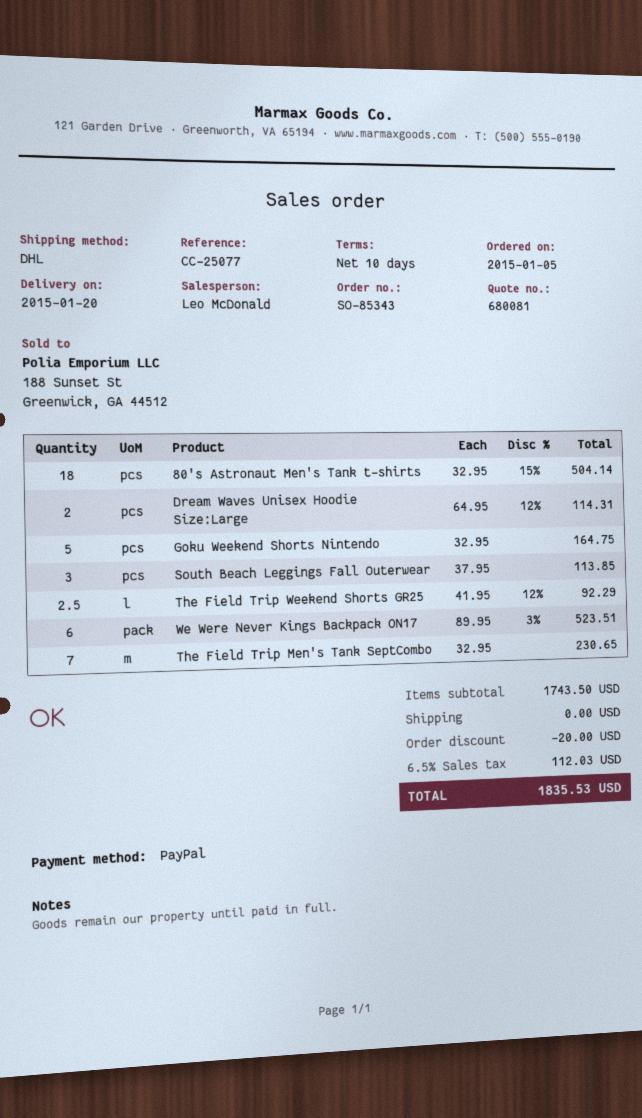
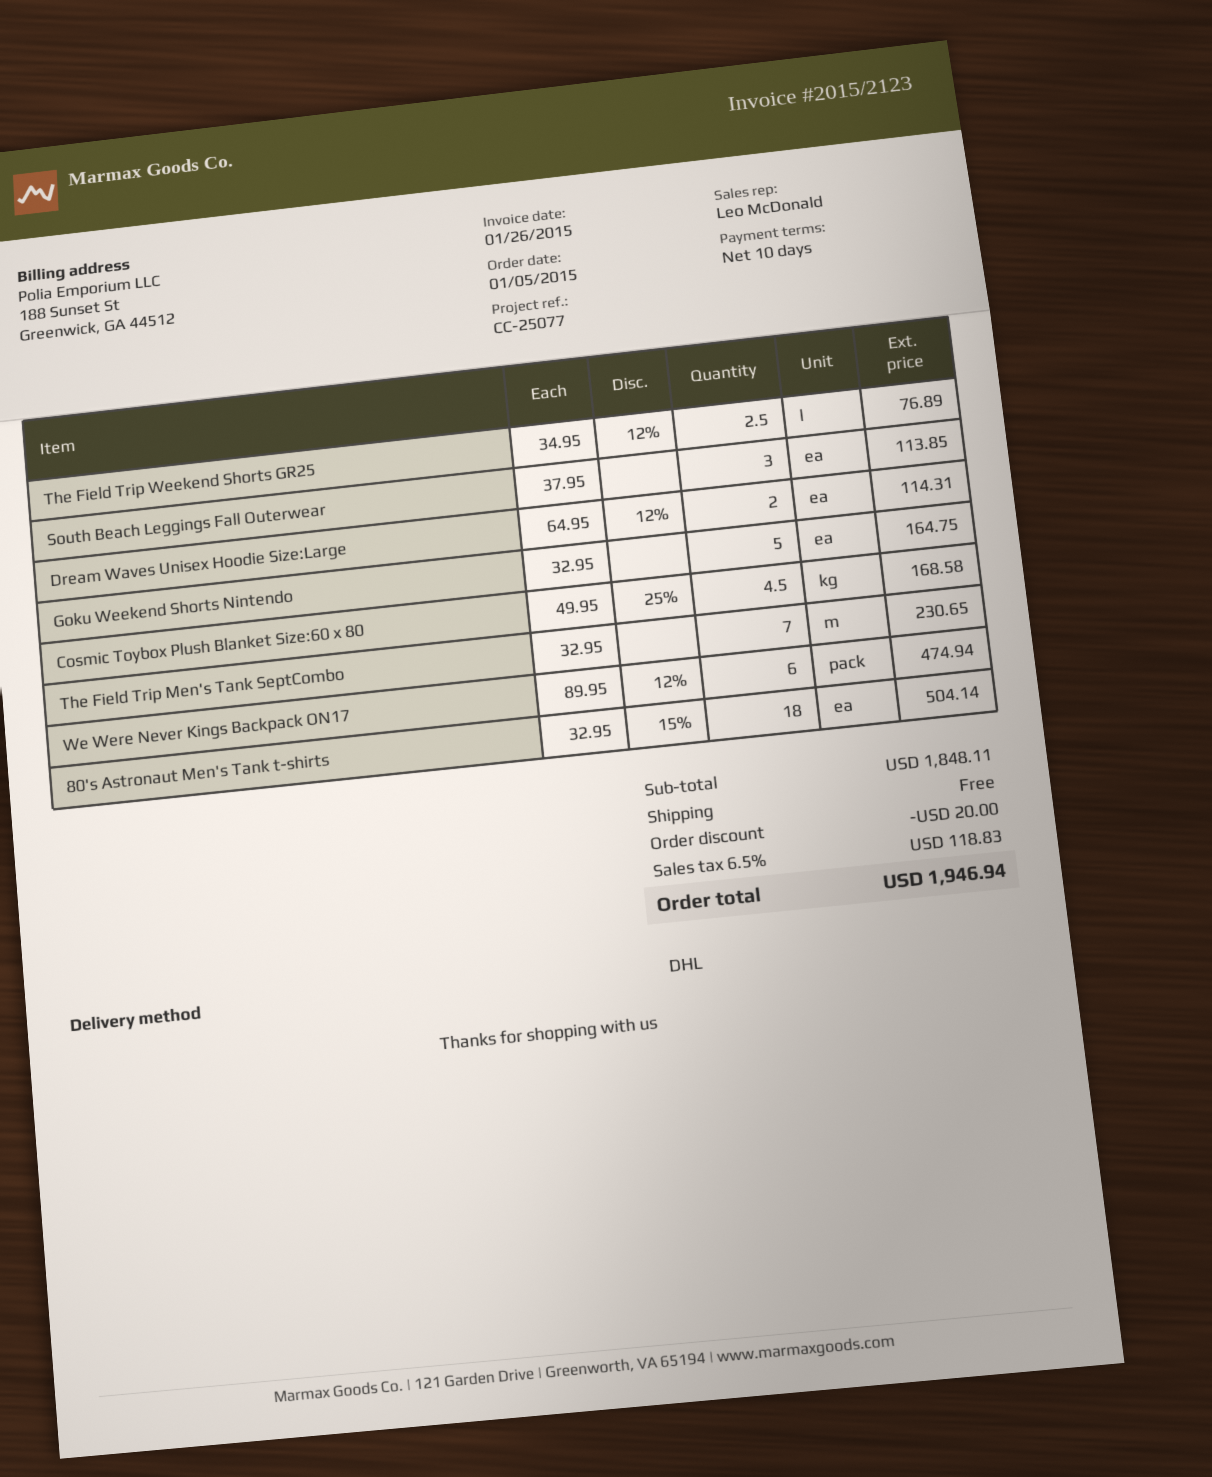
The Field Trip Weekend Shorts GR25: 2.5 x 41.95 - 12% = 92.29 -> 2.5 x 34.95 - 12% = 76.89
We Were Never Kings Backpack ON17: 6 x 89.95 - 3% = 523.51 -> 6 x 89.95 - 12% = 474.94
Cosmic Toybox Plush Blanket Size:60 x 80: none -> 4.5 x 49.95 - 25% = 168.58
subtotal: 1743.50 -> 1848.11
tax: 6.5% = 112.03 -> 6.5% = 118.83
total: 1835.53 -> 1946.94

